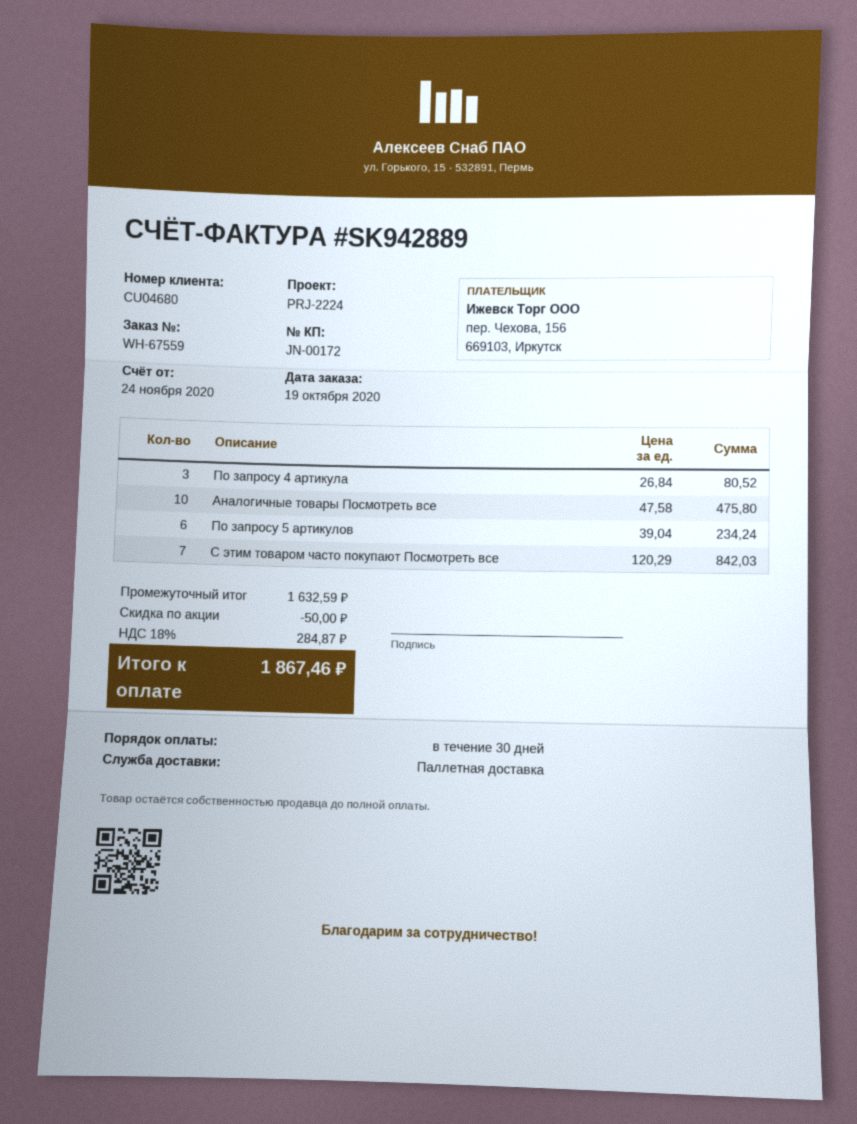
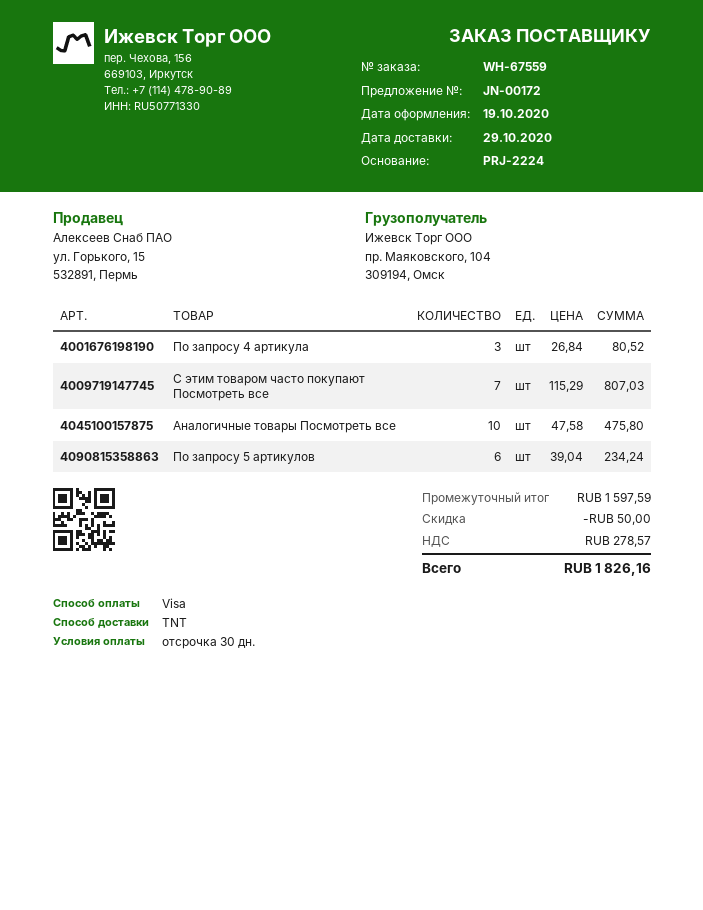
shipping method: pallet freight -> TNT
С этим товаром часто покупают Посмотреть все: 7 x 120.29 = 842.03 -> 7 x 115.29 = 807.03
subtotal: 1632.59 -> 1597.59
tax: 284.87 -> 278.57
total: 1867.46 -> 1826.16

